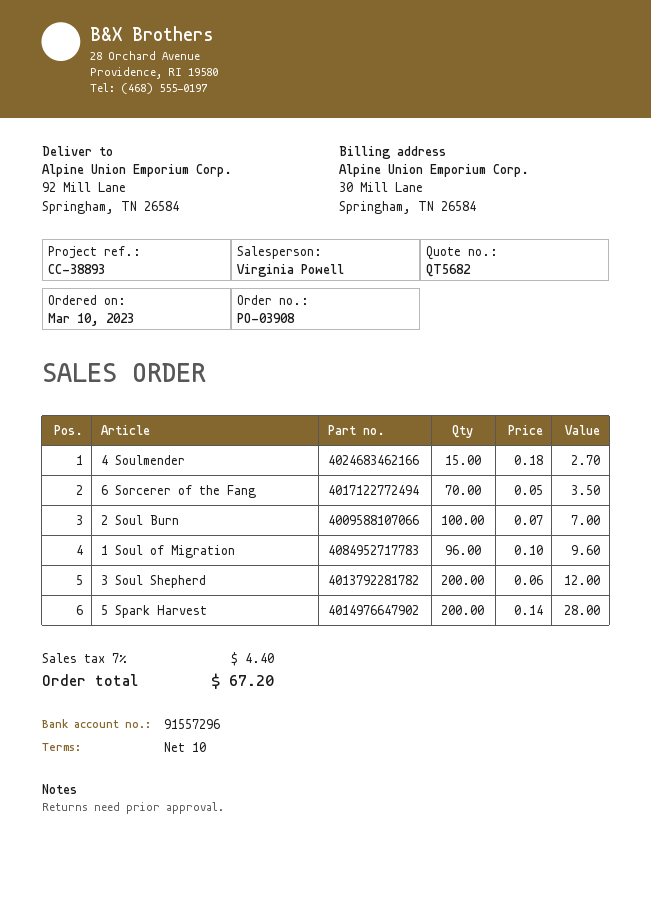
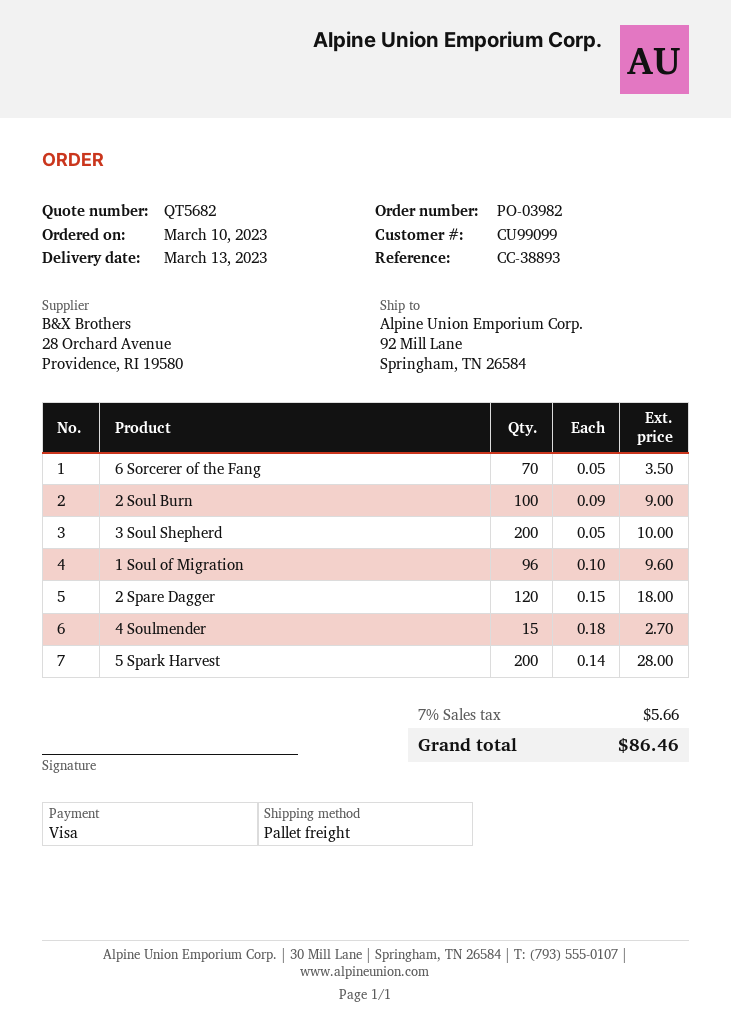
order number: PO-03908 -> PO-03982
2 Soul Burn: 100 x 0.07 = 7.00 -> 100 x 0.09 = 9.00
3 Soul Shepherd: 200 x 0.06 = 12.00 -> 200 x 0.05 = 10.00
2 Spare Dagger: none -> 120 x 0.15 = 18.00
tax: 7% = 4.40 -> 7% = 5.66
total: 67.20 -> 86.46

